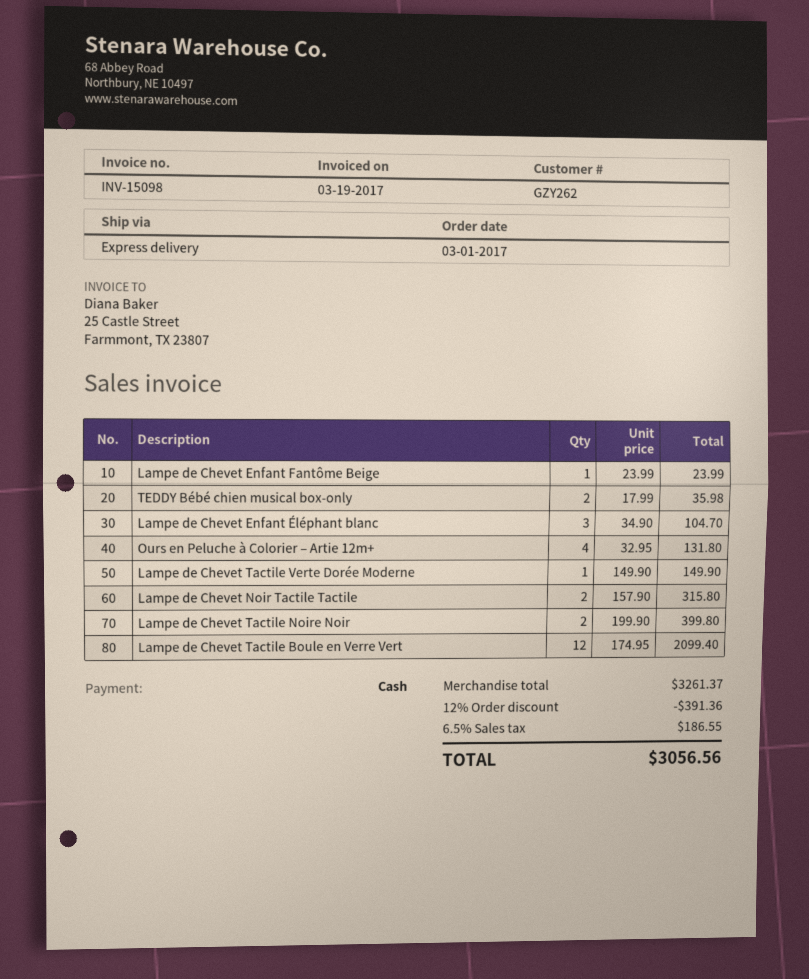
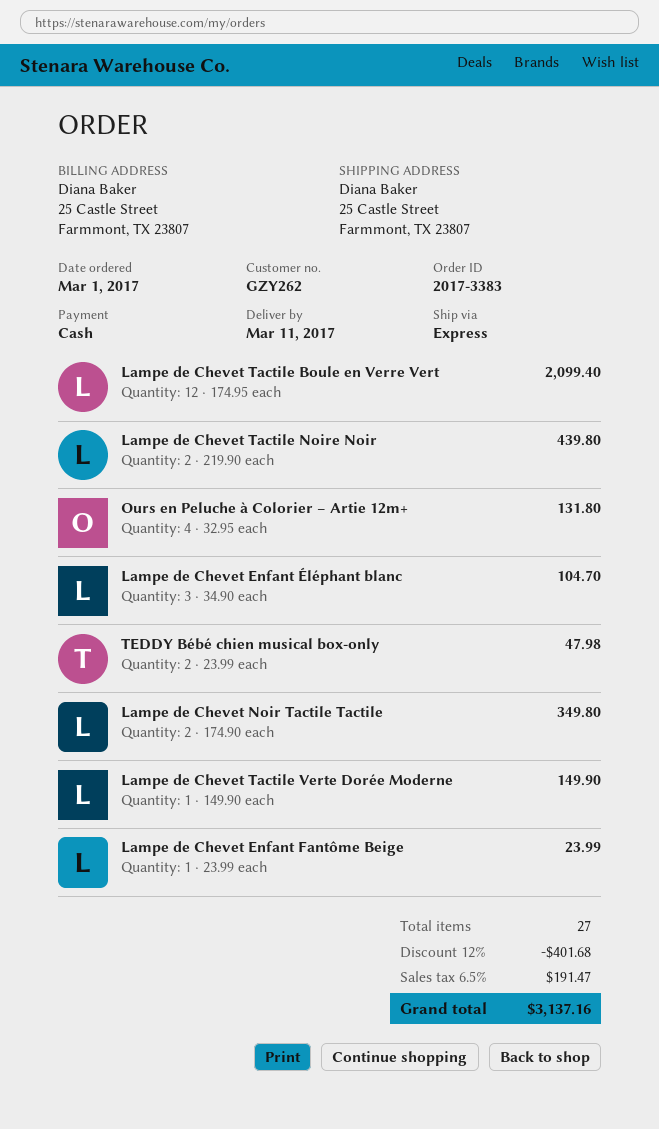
TEDDY Bébé chien musical box-only: 2 x 17.99 = 35.98 -> 2 x 23.99 = 47.98
Lampe de Chevet Noir Tactile Tactile: 2 x 157.90 = 315.80 -> 2 x 174.90 = 349.80
Lampe de Chevet Tactile Noire Noir: 2 x 199.90 = 399.80 -> 2 x 219.90 = 439.80
discount: 12% = 391.36 -> 12% = 401.68
tax: 6.5% = 186.55 -> 6.5% = 191.47
total: 3056.56 -> 3137.16

